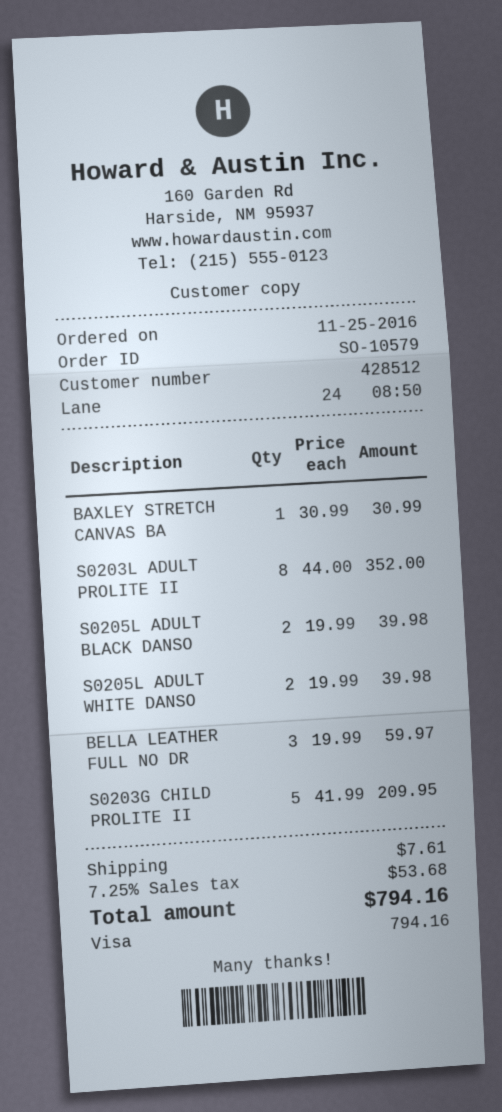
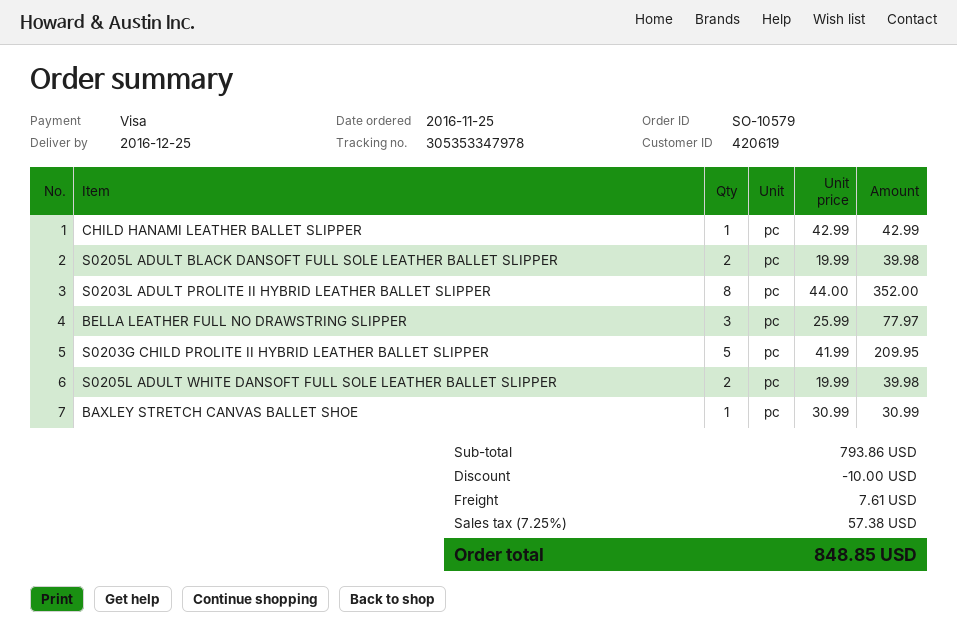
customer number: 428512 -> 420619
BELLA LEATHER FULL NO DR: 3 x 19.99 = 59.97 -> 3 x 25.99 = 77.97
CHILD HANAMI LEATHER BALLET SLIPPER: none -> 1 x 42.99 = 42.99
discount: none -> 10.00
tax: 7.25% = 53.68 -> 7.25% = 57.38
total: 794.16 -> 848.85

